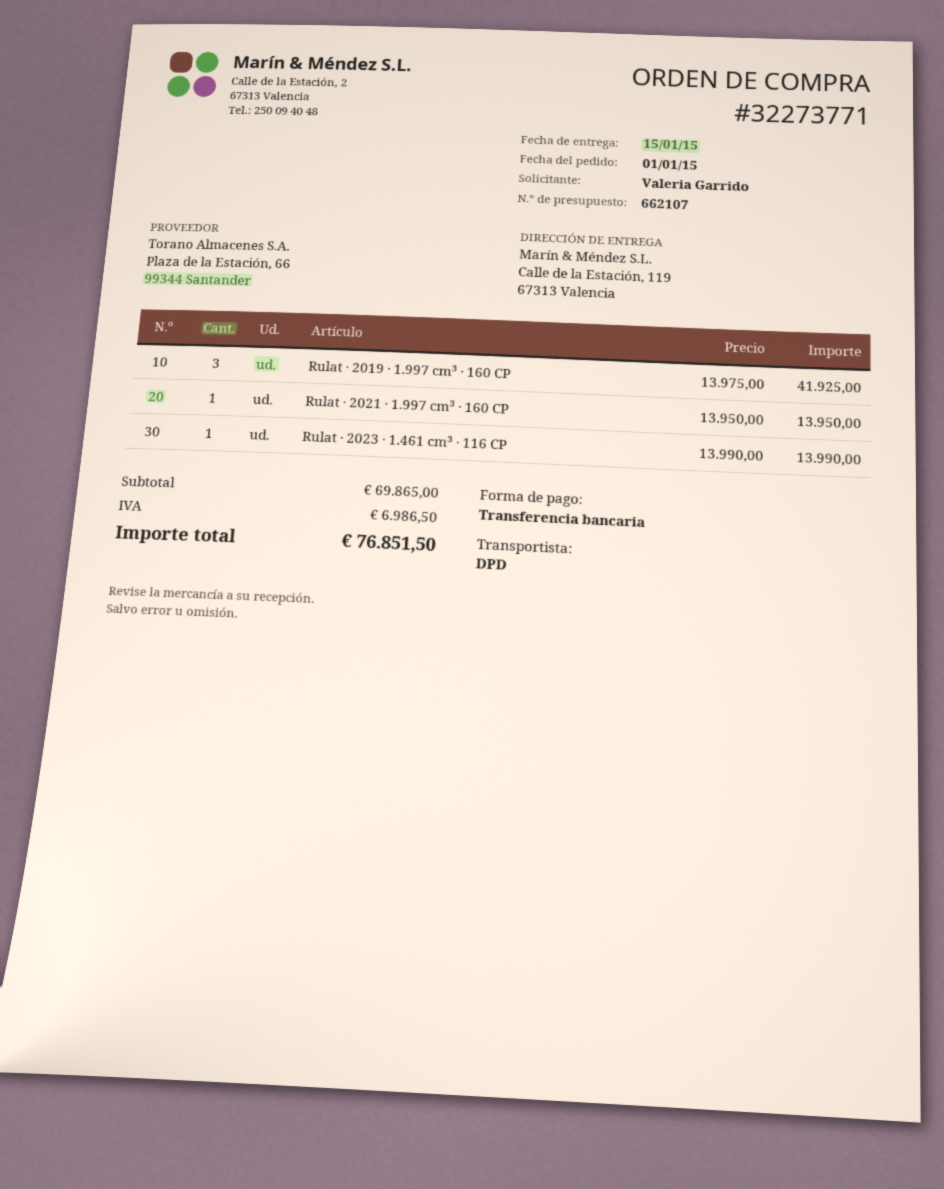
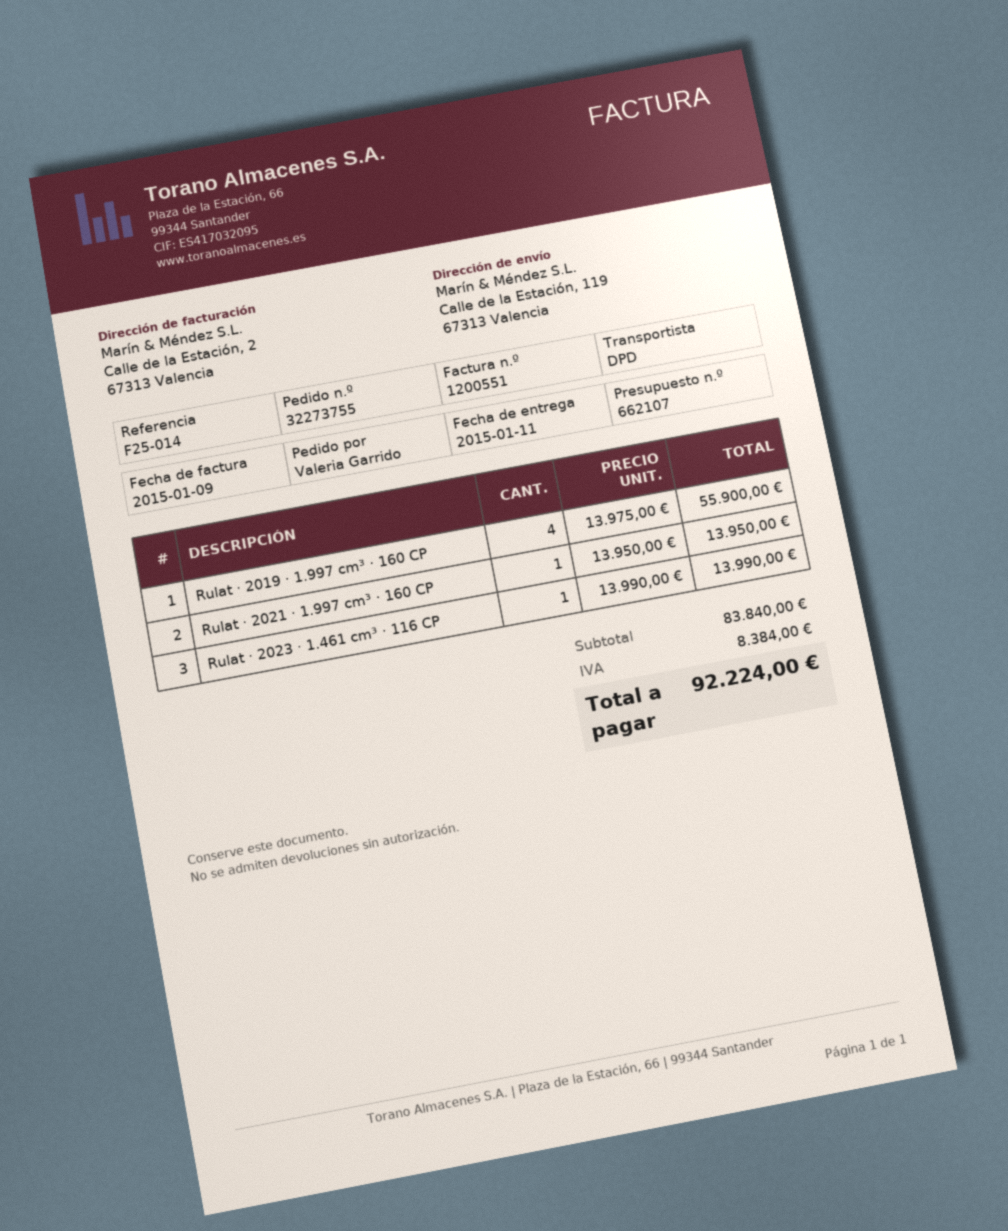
order number: 32273771 -> 32273755
delivery date: 2015-01-15 -> 2015-01-11
Rulat · 2019 · 1.997 cm³ · 160 CP: 3 x 13975.00 = 41925.00 -> 4 x 13975.00 = 55900.00
subtotal: 69865.00 -> 83840.00
tax: 6986.50 -> 8384.00
total: 76851.50 -> 92224.00

